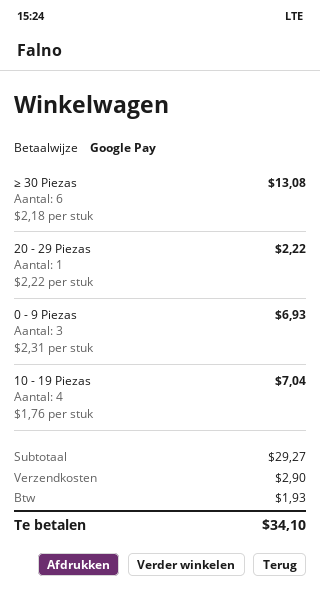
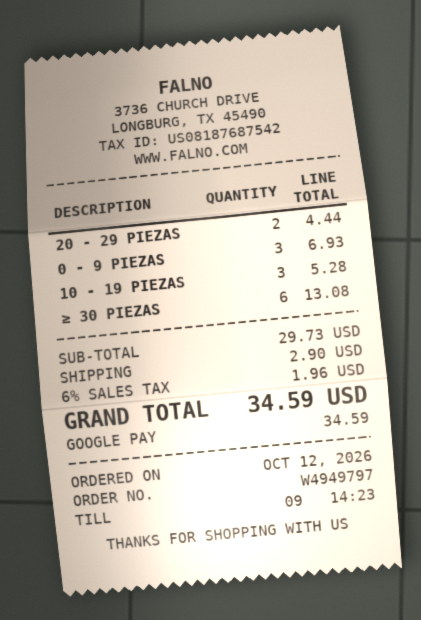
20 - 29 Piezas: 1 for 2.22 -> 2 for 4.44
10 - 19 Piezas: 4 for 7.04 -> 3 for 5.28
subtotal: 29.27 -> 29.73
tax: 1.93 -> 1.96
total: 34.10 -> 34.59

